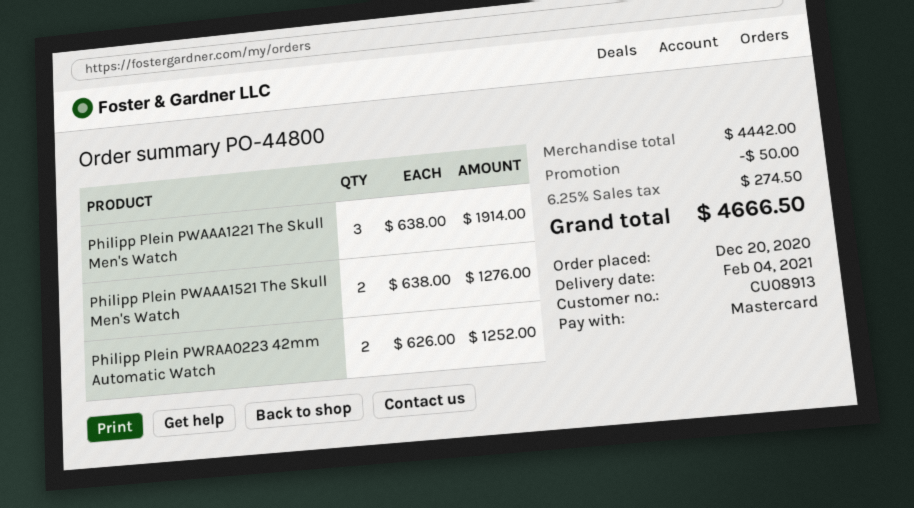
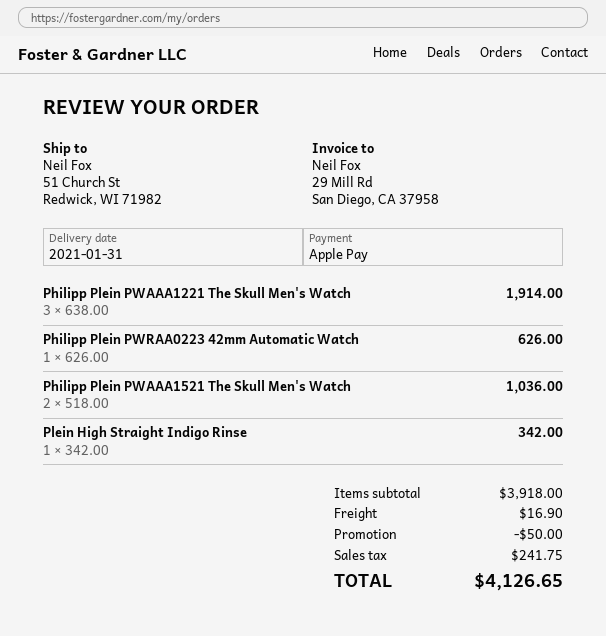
delivery date: 2021-02-04 -> 2021-01-31
payment method: Mastercard -> Apple Pay
Philipp Plein PWAAA1521 The Skull Men's Watch: 2 x 638.00 = 1276.00 -> 2 x 518.00 = 1036.00
Philipp Plein PWRAA0223 42mm Automatic Watch: 2 x 626.00 = 1252.00 -> 1 x 626.00 = 626.00
Plein High Straight Indigo Rinse: none -> 1 x 342.00 = 342.00
subtotal: 4442.00 -> 3918.00
shipping: none -> 16.90
tax: 274.50 -> 241.75
total: 4666.50 -> 4126.65

